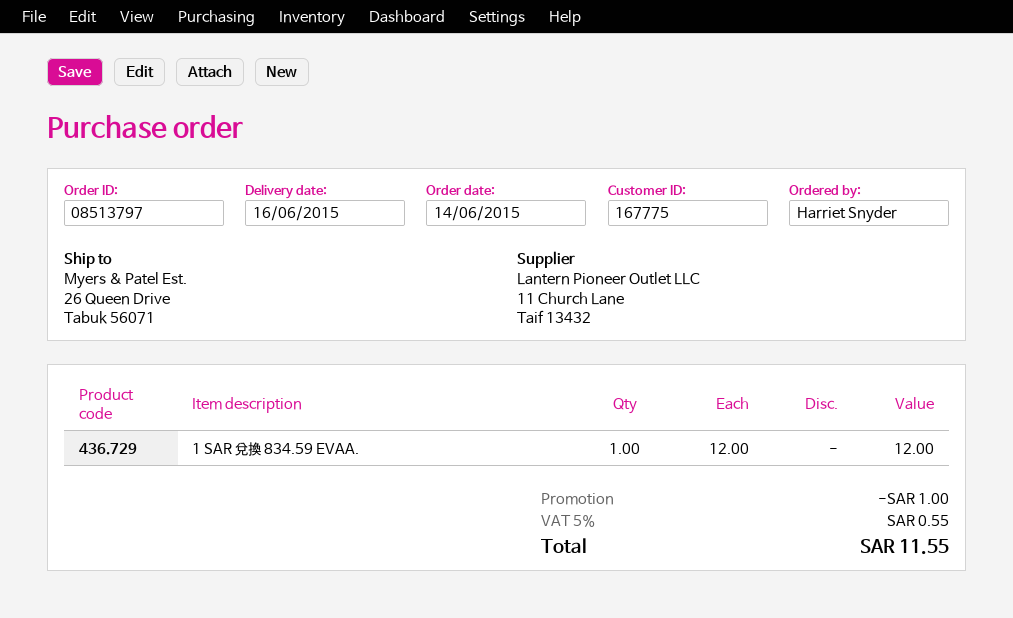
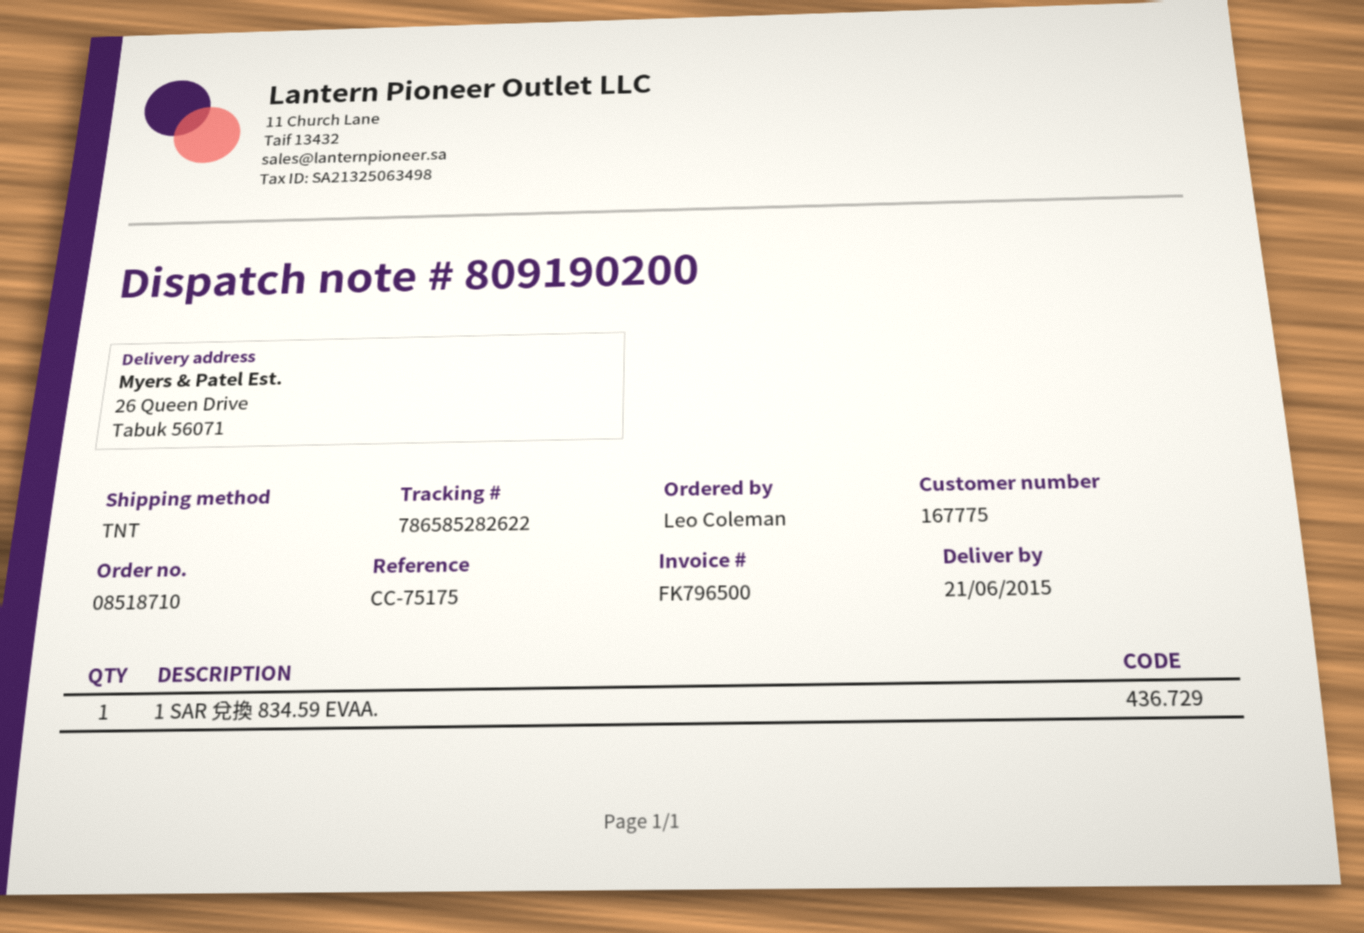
order number: 08513797 -> 08518710
delivery date: 2015-06-16 -> 2015-06-21
ordered by: Harriet Snyder -> Leo Coleman

